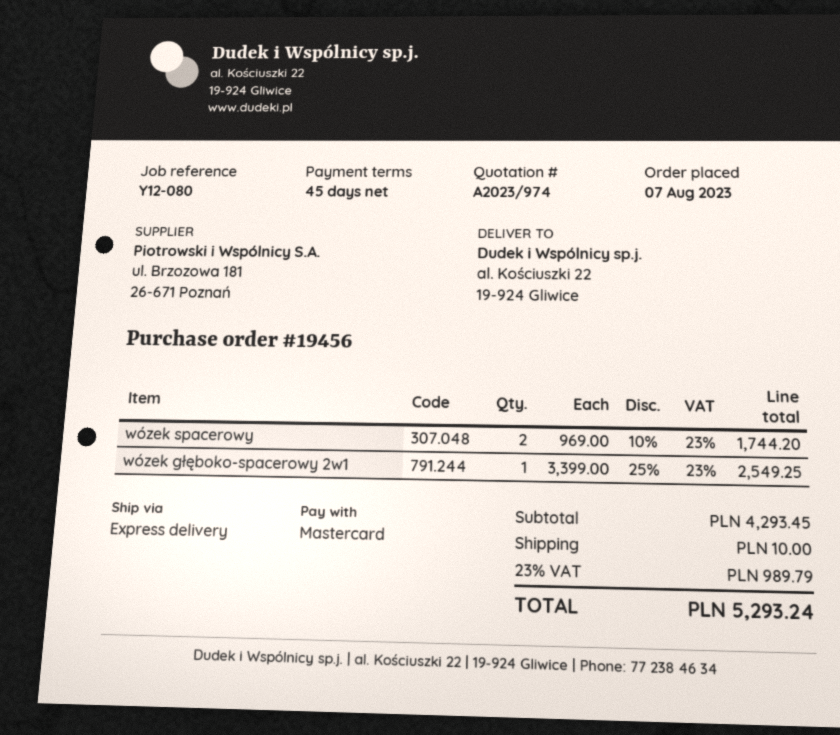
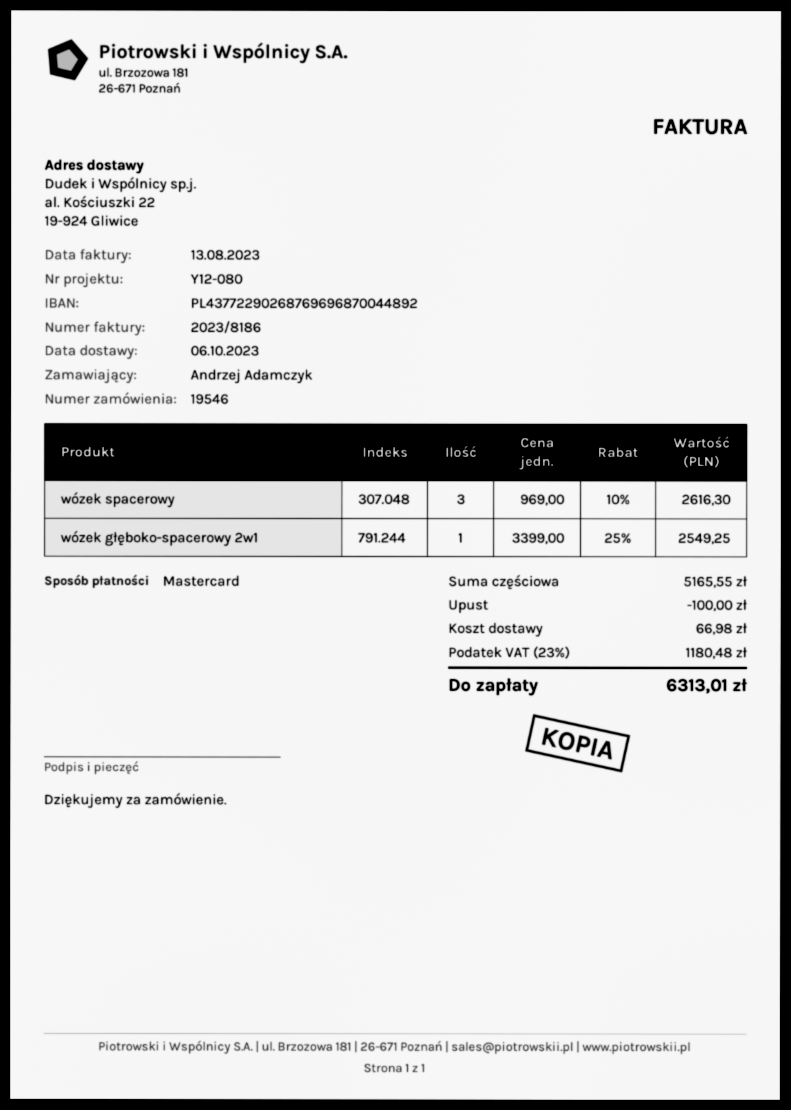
order number: 19456 -> 19546
wózek spacerowy: 2 x 969.00 - 10% = 1744.20 -> 3 x 969.00 - 10% = 2616.30
subtotal: 4293.45 -> 5165.55
discount: none -> 100.00
shipping: 10.00 -> 66.98
tax: 23% = 989.79 -> 23% = 1180.48
total: 5293.24 -> 6313.01

